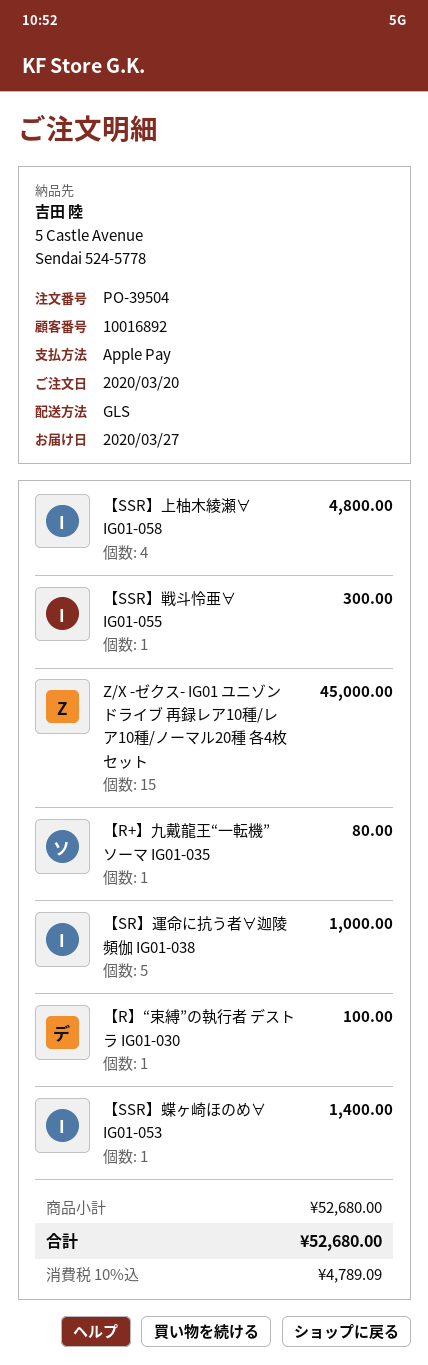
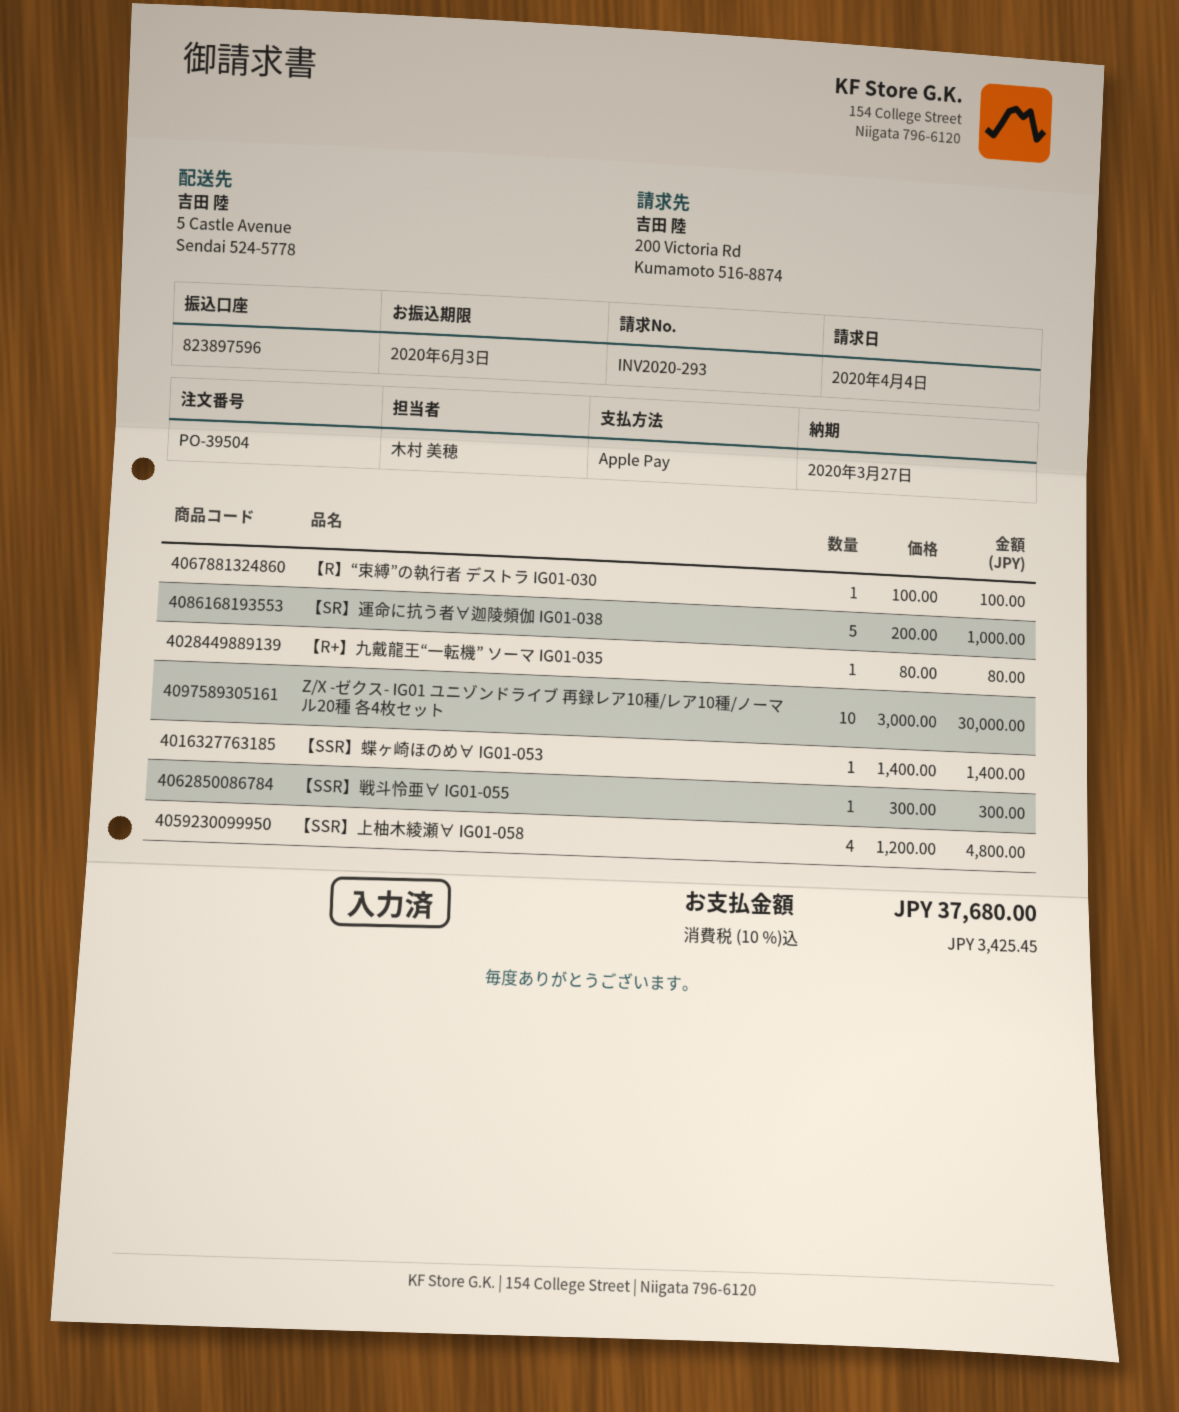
Z/X -ゼクス- IG01 ユニゾンドライブ 再録レア10種/レア10種/ノーマル20種 各4枚セット: 15 for 45000.00 -> 10 for 30000.00
tax: 10% = 4789.09 -> 10% = 3425.45
total: 52680.00 -> 37680.00

